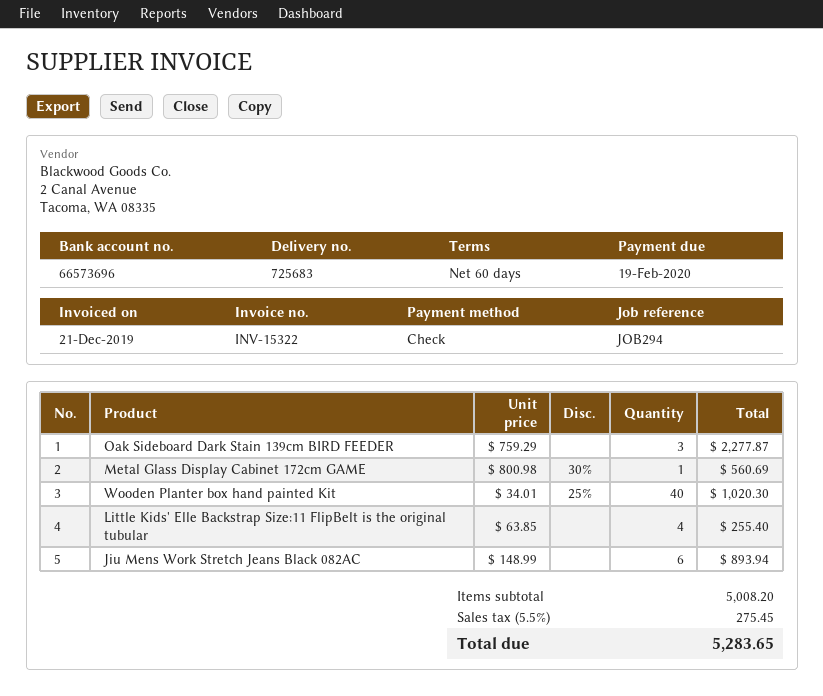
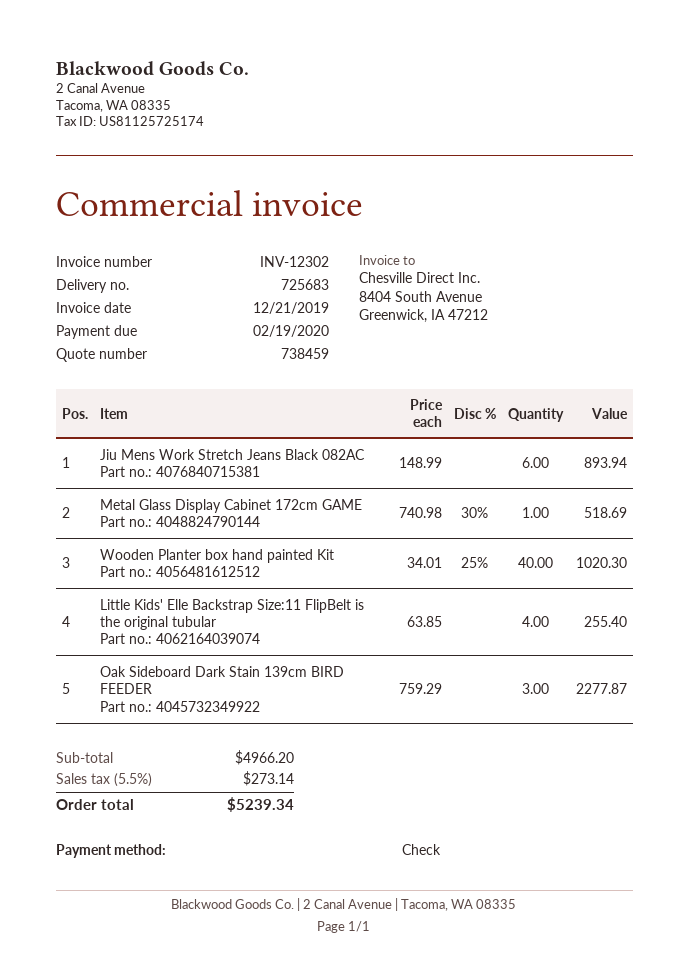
invoice number: INV-15322 -> INV-12302
Metal Glass Display Cabinet 172cm GAME: 1 x 800.98 - 30% = 560.69 -> 1 x 740.98 - 30% = 518.69
subtotal: 5008.20 -> 4966.20
tax: 5.5% = 275.45 -> 5.5% = 273.14
total: 5283.65 -> 5239.34

